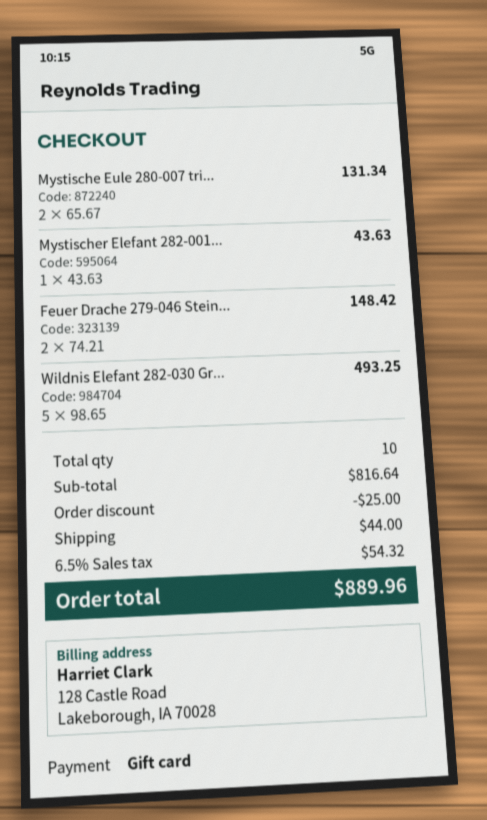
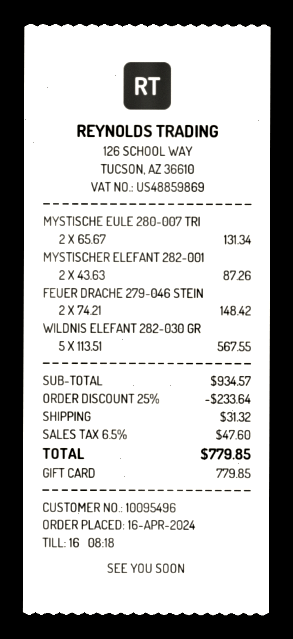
Mystischer Elefant 282-001...: 1 x 43.63 = 43.63 -> 2 x 43.63 = 87.26
Wildnis Elefant 282-030 Gr...: 5 x 98.65 = 493.25 -> 5 x 113.51 = 567.55
subtotal: 816.64 -> 934.57
discount: 25.00 -> 233.64
shipping: 44.00 -> 31.32
tax: 6.5% = 54.32 -> 6.5% = 47.60
total: 889.96 -> 779.85

